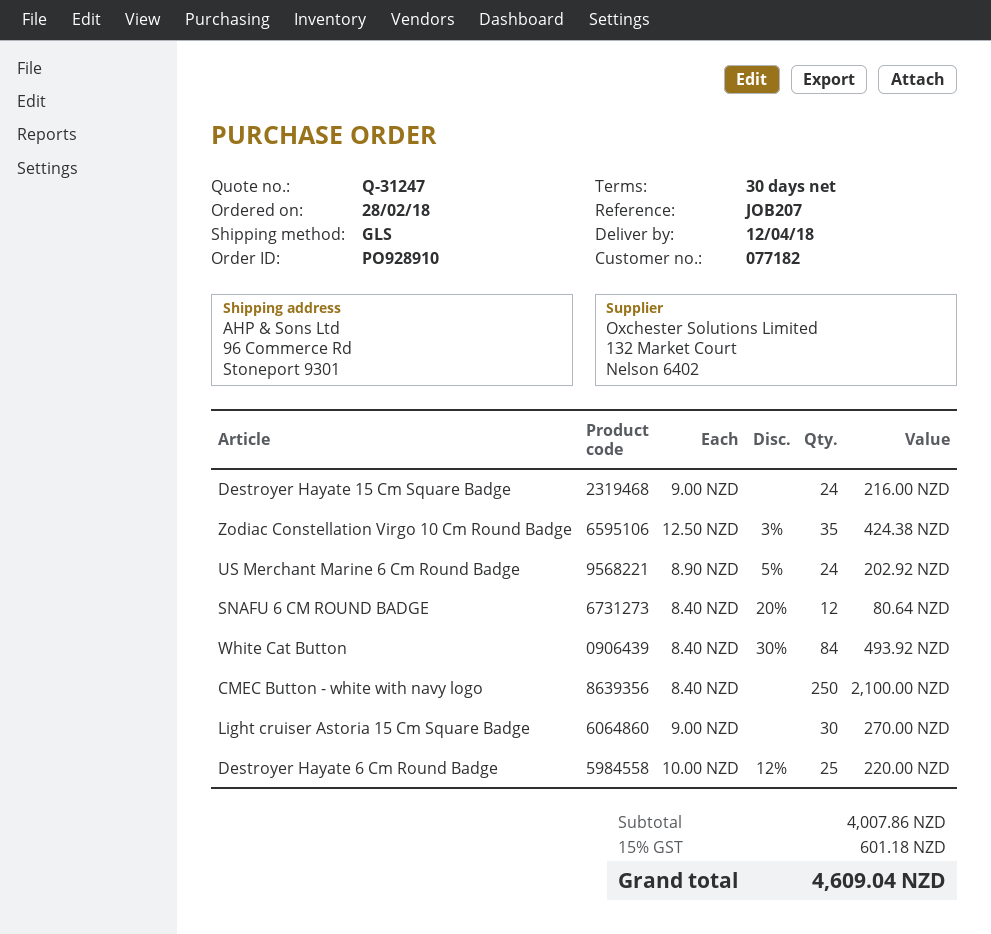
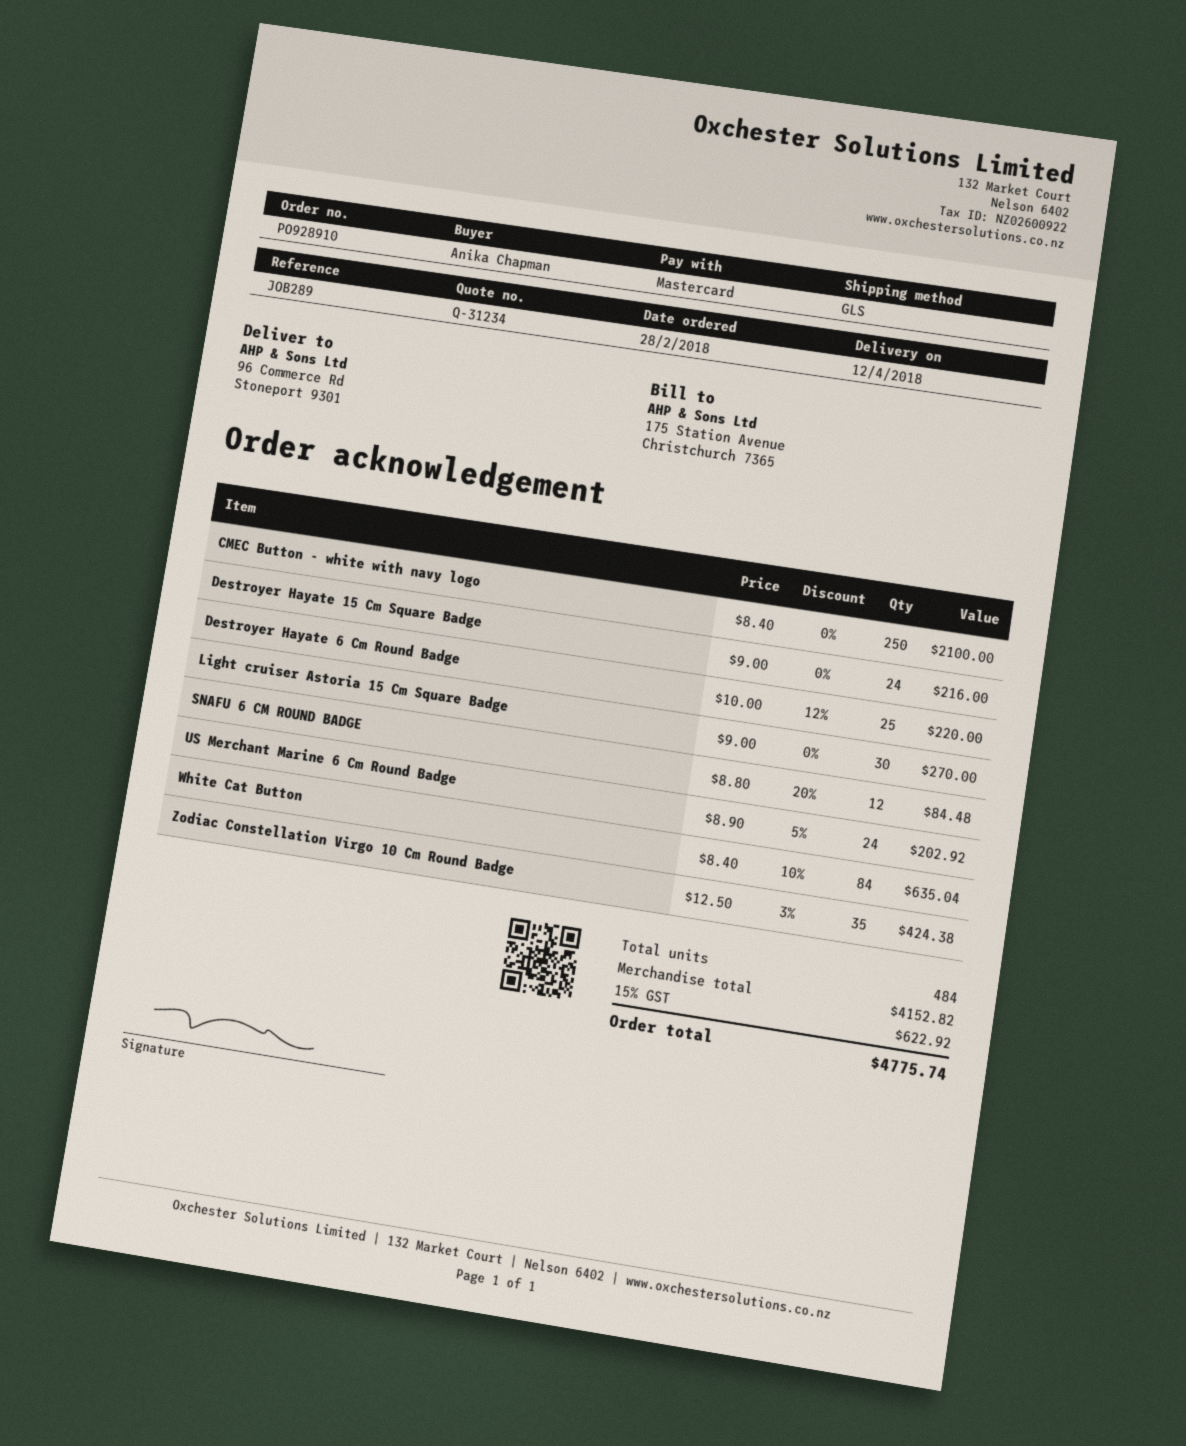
quote number: Q-31247 -> Q-31234
reference: JOB207 -> JOB289
SNAFU 6 CM ROUND BADGE: 12 x 8.40 - 20% = 80.64 -> 12 x 8.80 - 20% = 84.48
White Cat Button: 84 x 8.40 - 30% = 493.92 -> 84 x 8.40 - 10% = 635.04
subtotal: 4007.86 -> 4152.82
tax: 15% = 601.18 -> 15% = 622.92
total: 4609.04 -> 4775.74

